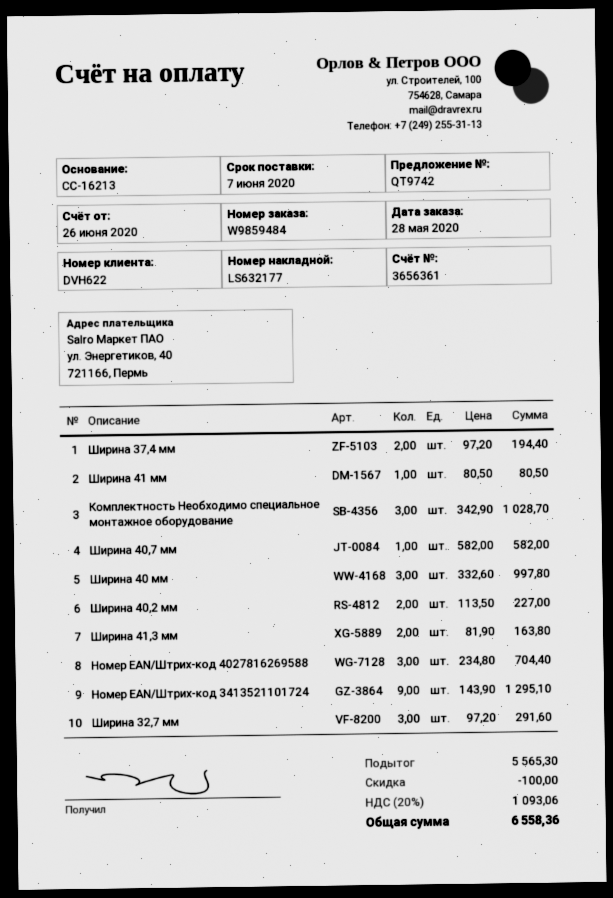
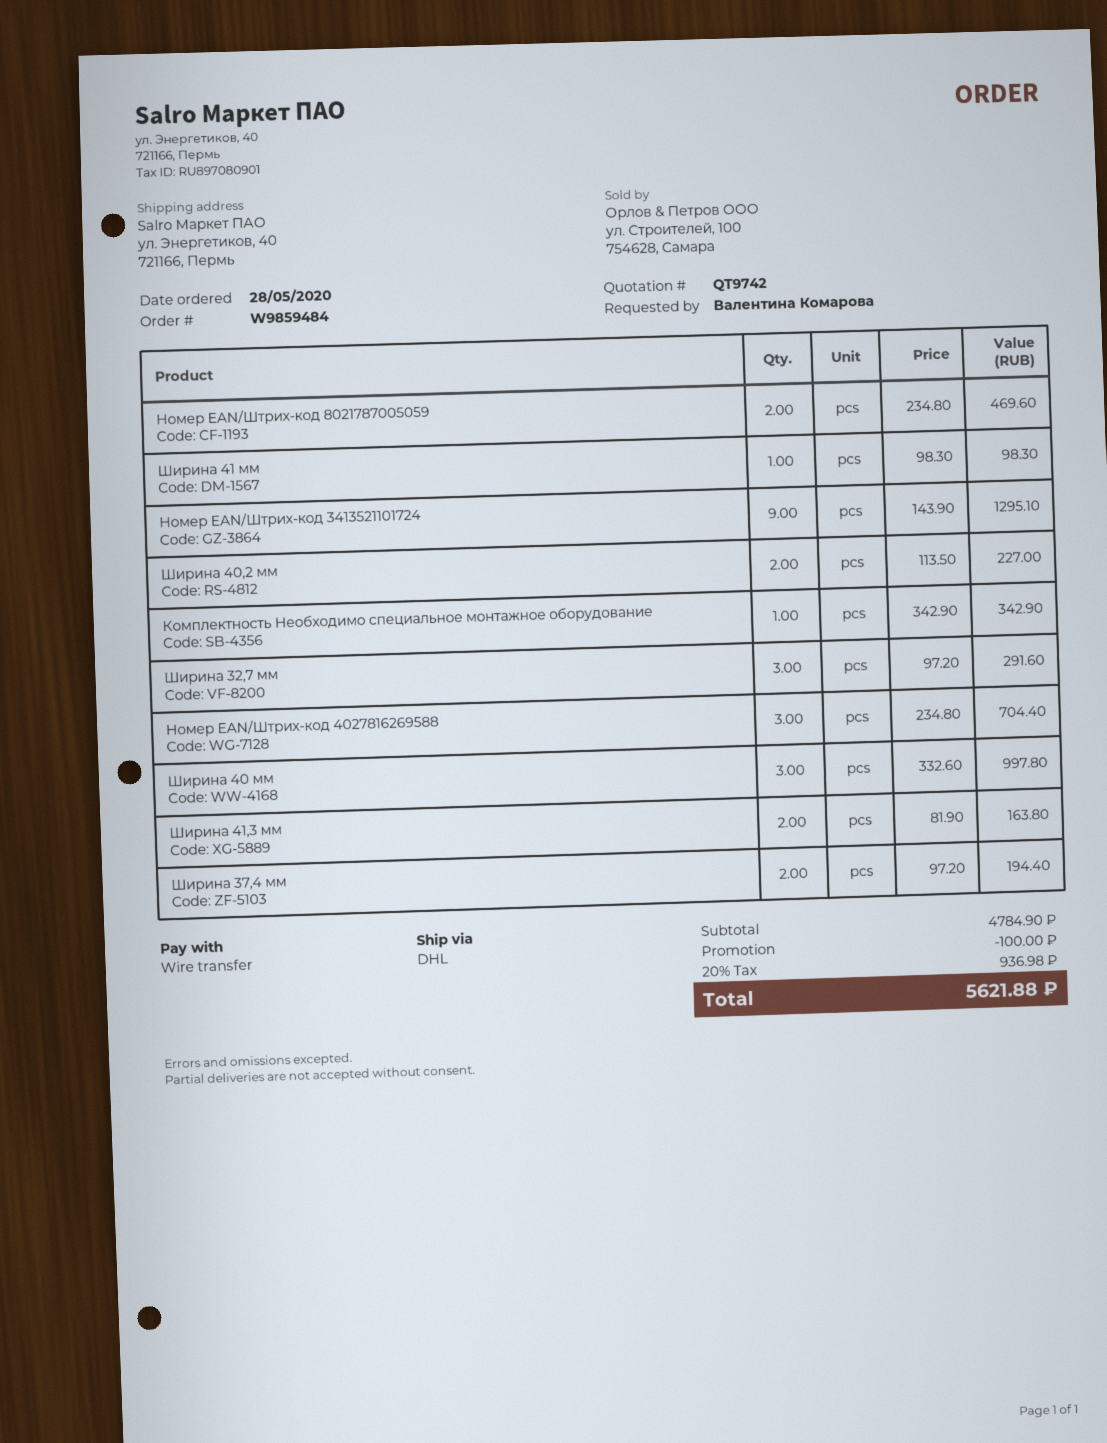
Ширина 41 мм: 1 x 80.50 = 80.50 -> 1 x 98.30 = 98.30
Комплектность Необходимо специальное монтажное оборудование: 3 x 342.90 = 1028.70 -> 1 x 342.90 = 342.90
Ширина 40,7 мм: 1 x 582.00 = 582.00 -> none
Номер EAN/Штрих-код 8021787005059: none -> 2 x 234.80 = 469.60
subtotal: 5565.30 -> 4784.90
tax: 20% = 1093.06 -> 20% = 936.98
total: 6558.36 -> 5621.88

